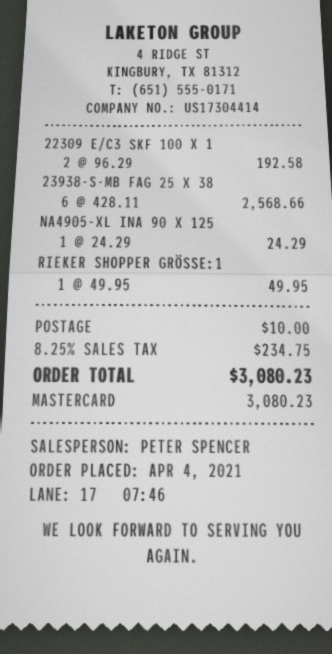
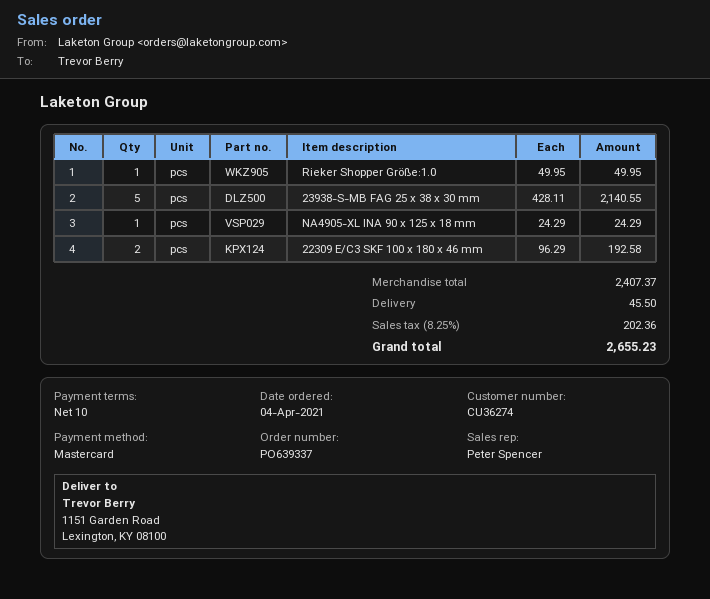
23938-S-MB FAG 25 X 38: 6 x 428.11 = 2568.66 -> 5 x 428.11 = 2140.55
shipping: 10.00 -> 45.50
tax: 8.25% = 234.75 -> 8.25% = 202.36
total: 3080.23 -> 2655.23

